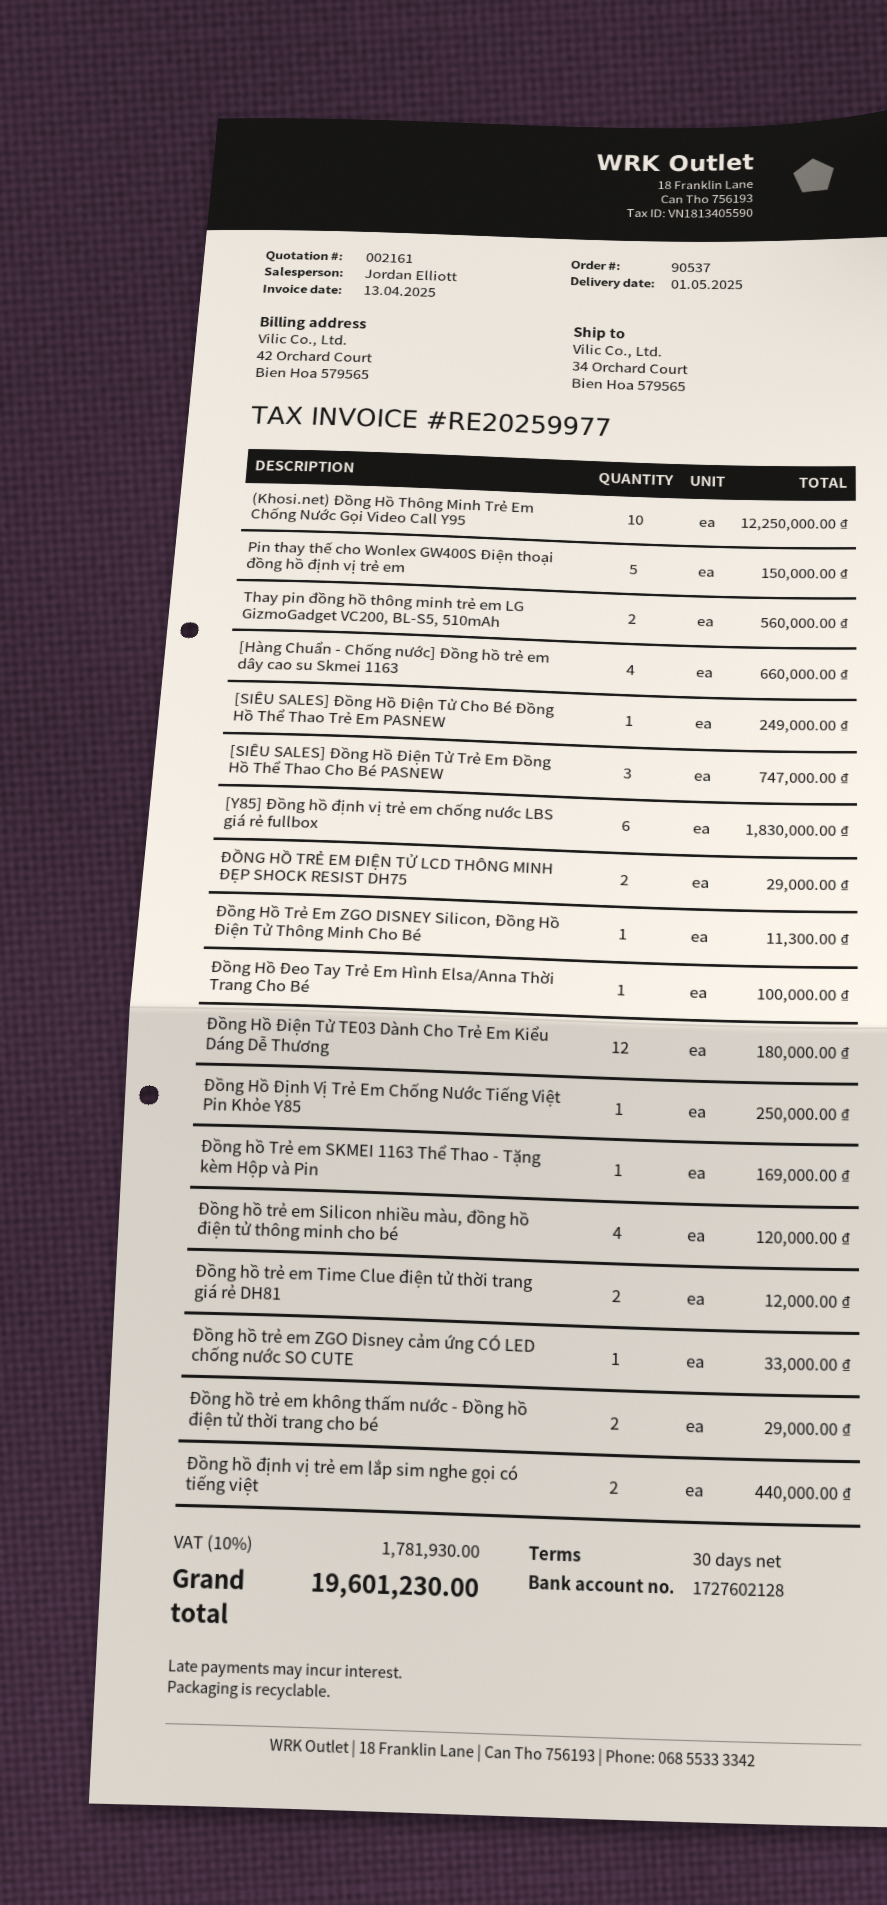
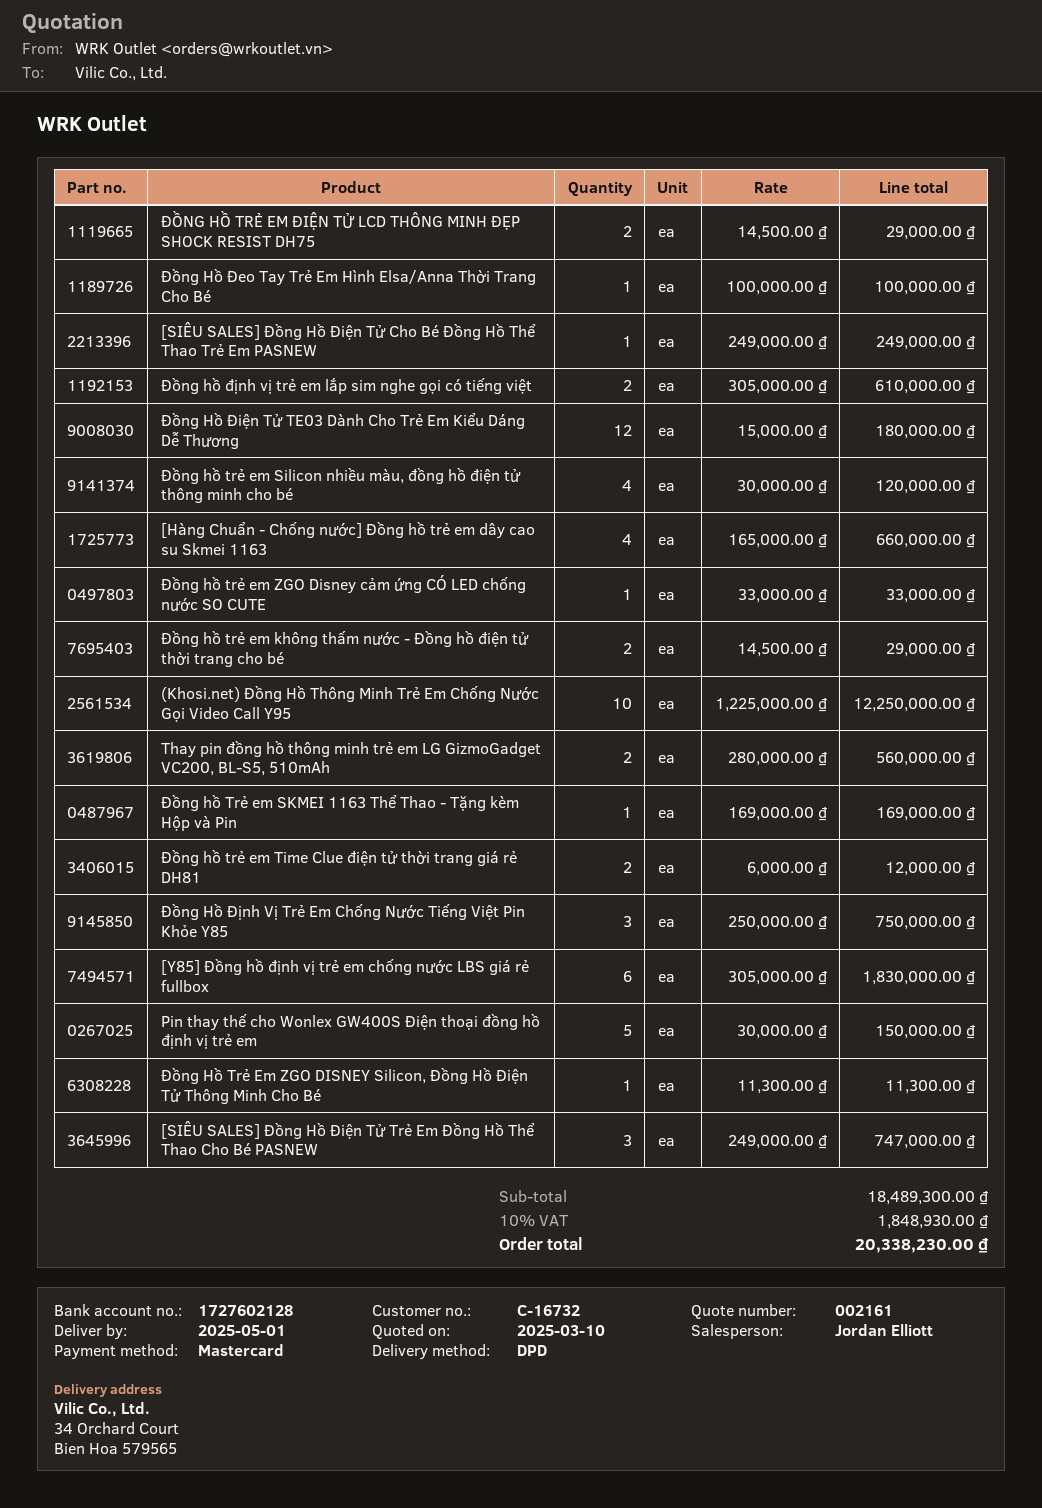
Đồng Hồ Định Vị Trẻ Em Chống Nước Tiếng Việt Pin Khỏe Y85: 1 for 250000.00 -> 3 for 750000.00
Đồng hồ định vị trẻ em lắp sim nghe gọi có tiếng việt: 2 for 440000.00 -> 2 for 610000.00
tax: 10% = 1781930.00 -> 10% = 1848930.00
total: 19601230.00 -> 20338230.00

